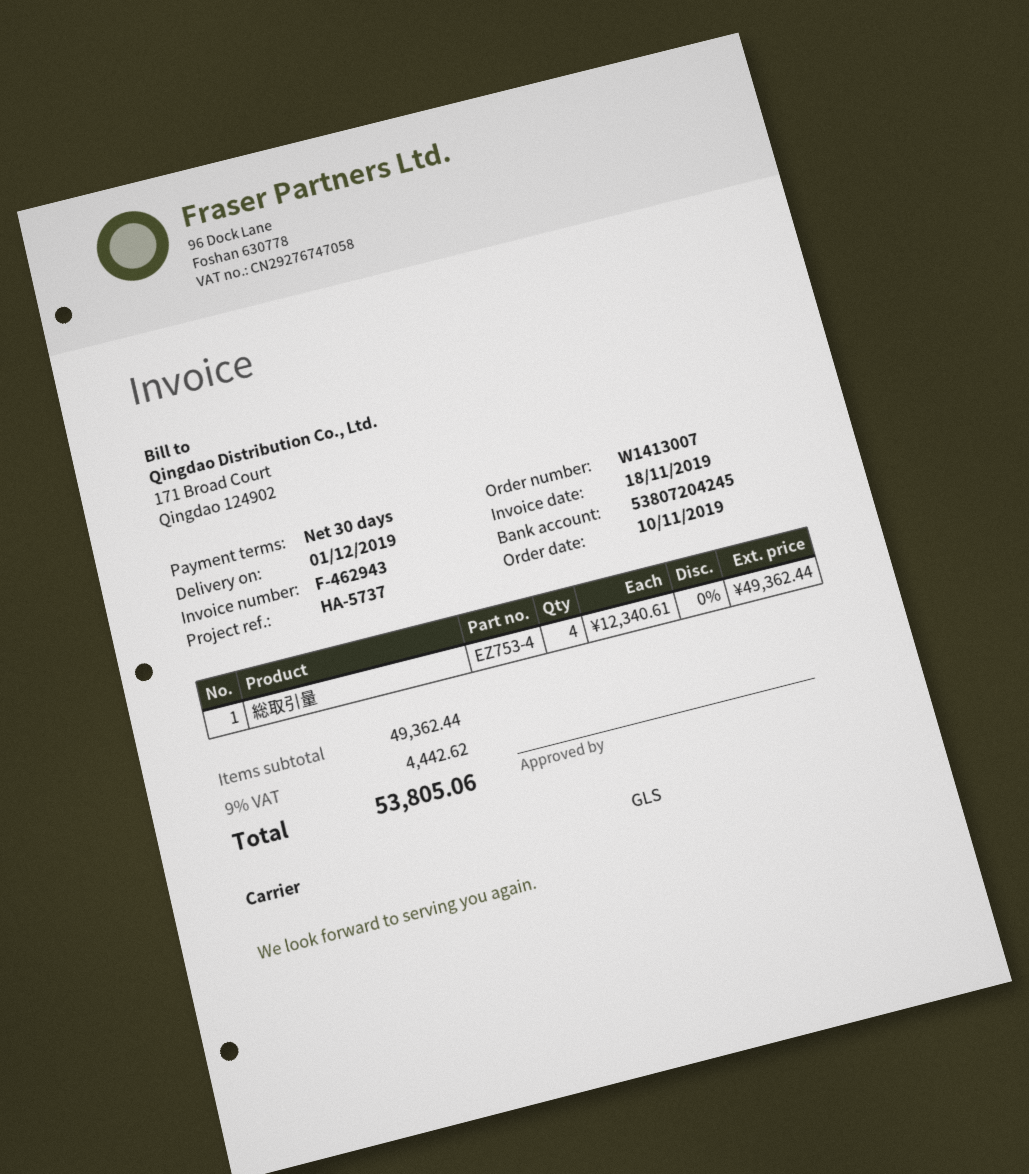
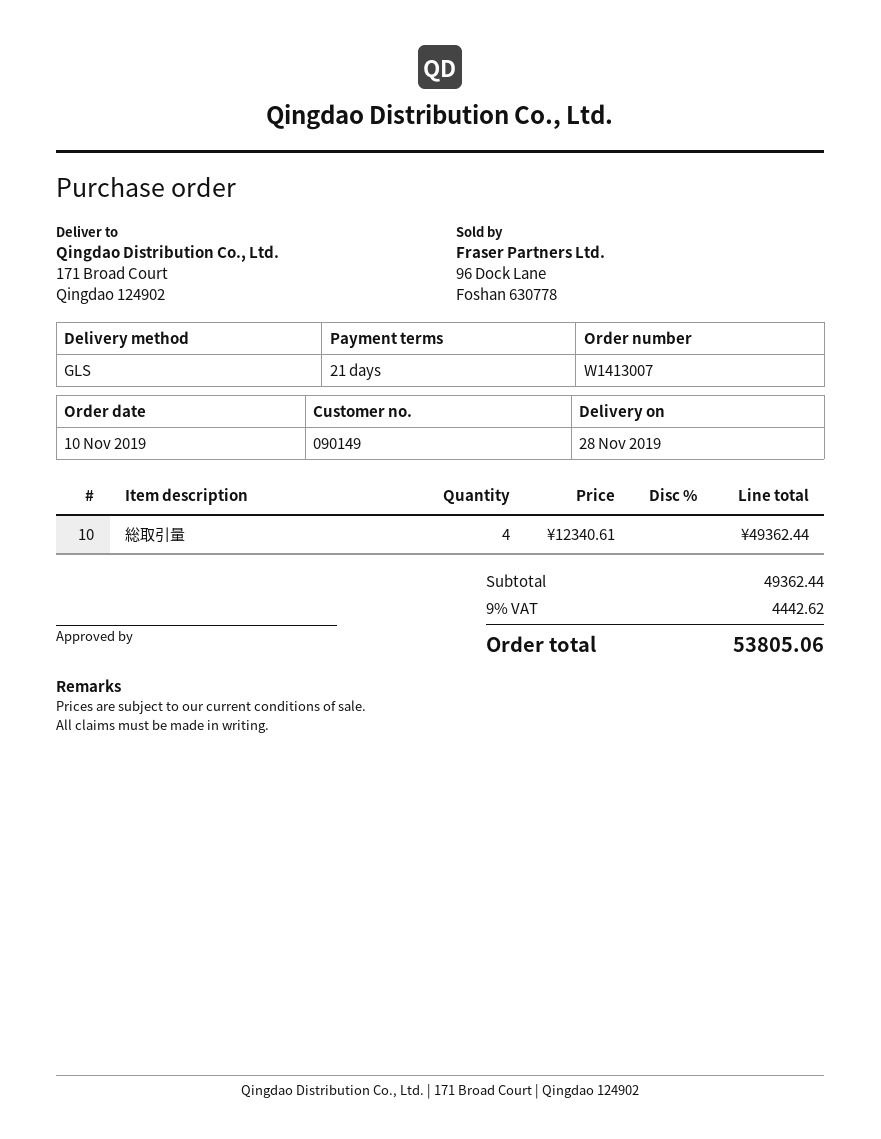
delivery date: 2019-12-01 -> 2019-11-28
payment terms: 30 days -> 21 days

